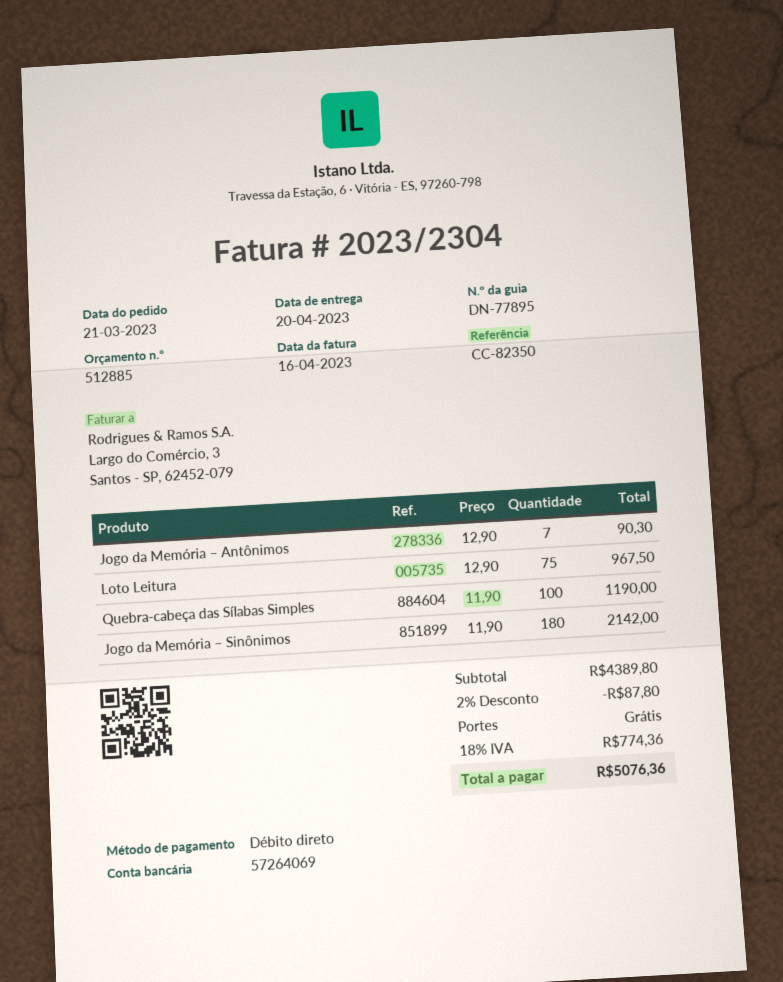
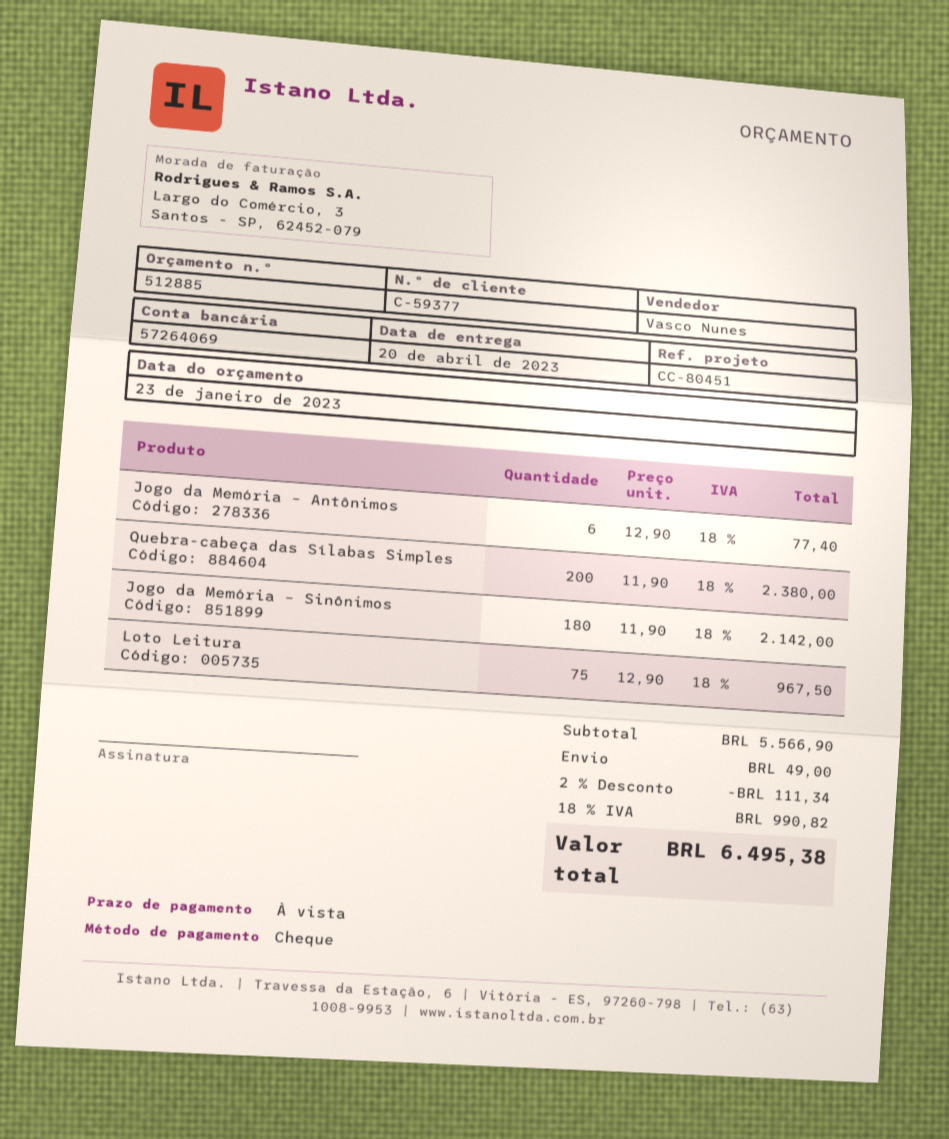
reference: CC-82350 -> CC-80451
payment method: direct debit -> cheque
Jogo da Memória – Antônimos: 7 x 12.90 = 90.30 -> 6 x 12.90 = 77.40
Quebra-cabeça das Sílabas Simples: 100 x 11.90 = 1190.00 -> 200 x 11.90 = 2380.00
subtotal: 4389.80 -> 5566.90
discount: 2% = 87.80 -> 2% = 111.34
shipping: 0.00 -> 49.00
tax: 18% = 774.36 -> 18% = 990.82
total: 5076.36 -> 6495.38

